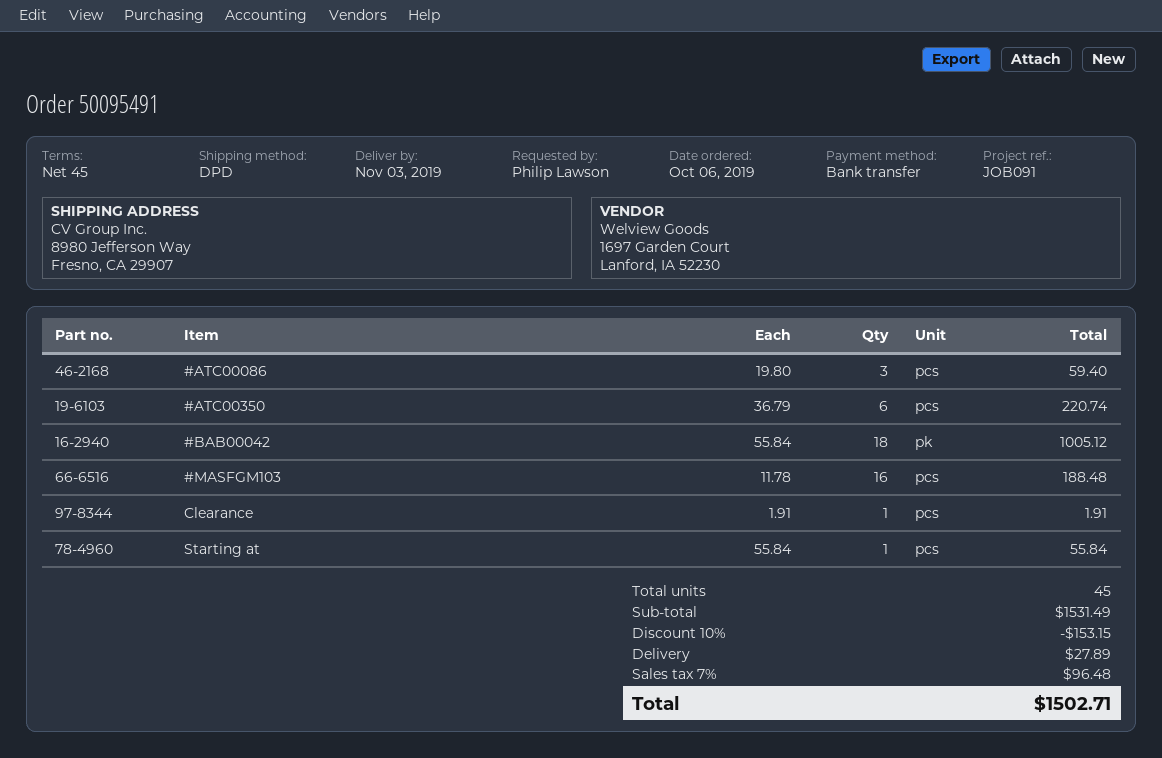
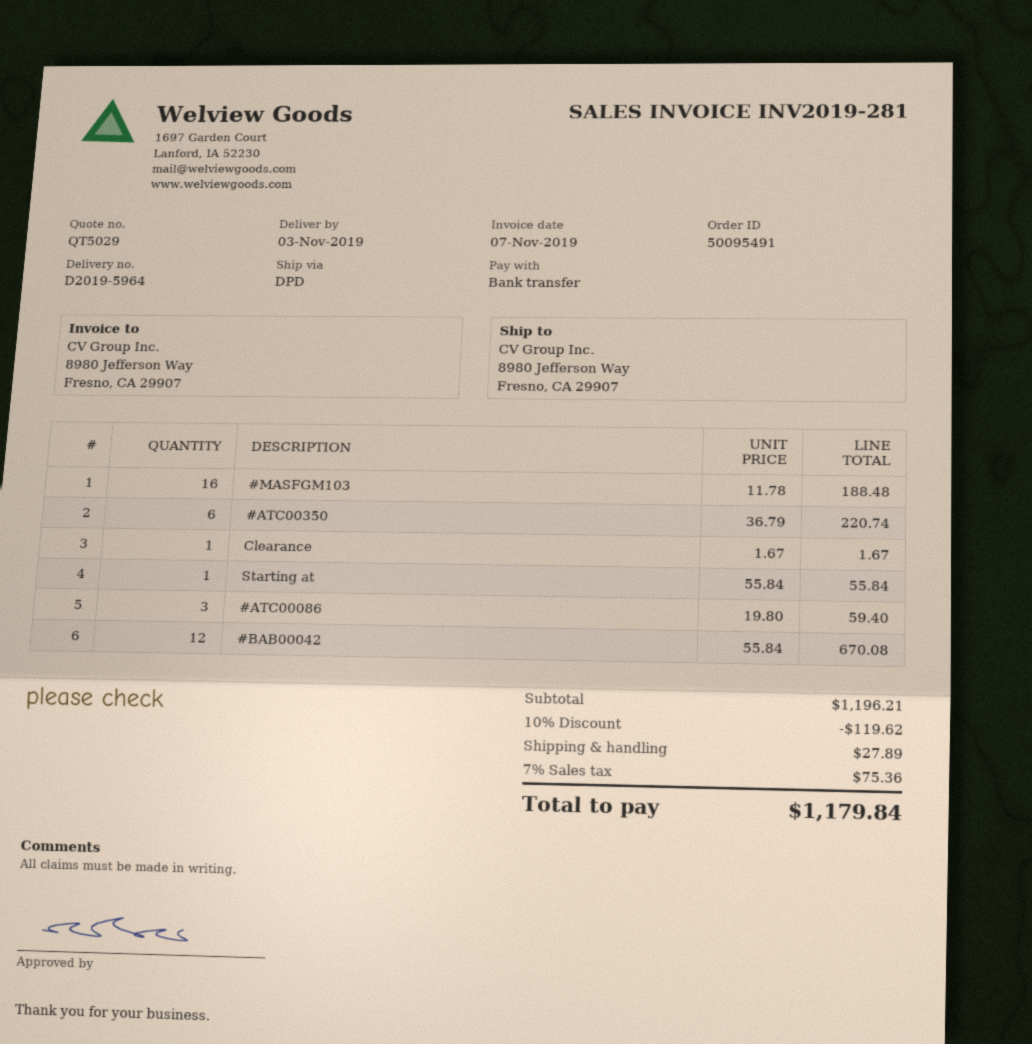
#BAB00042: 18 x 55.84 = 1005.12 -> 12 x 55.84 = 670.08
Clearance: 1 x 1.91 = 1.91 -> 1 x 1.67 = 1.67
subtotal: 1531.49 -> 1196.21
discount: 10% = 153.15 -> 10% = 119.62
tax: 7% = 96.48 -> 7% = 75.36
total: 1502.71 -> 1179.84

